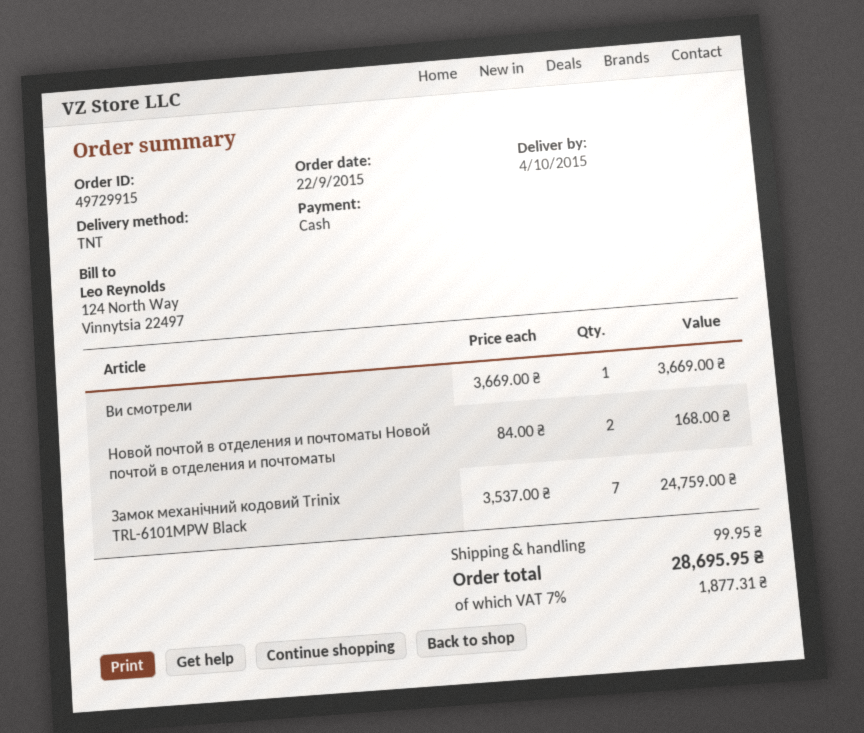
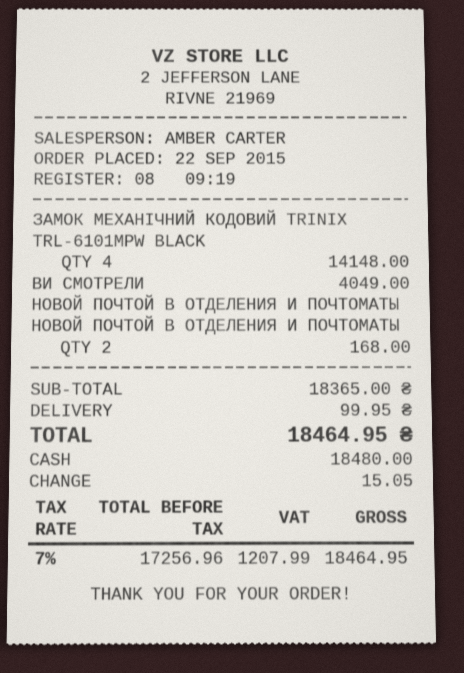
Ви смотрели: 1 for 3669.00 -> 1 for 4049.00
Замок механічний кодовий Trinix TRL-6101MPW Black: 7 for 24759.00 -> 4 for 14148.00
tax: 7% = 1877.31 -> 7% = 1207.99
total: 28695.95 -> 18464.95

